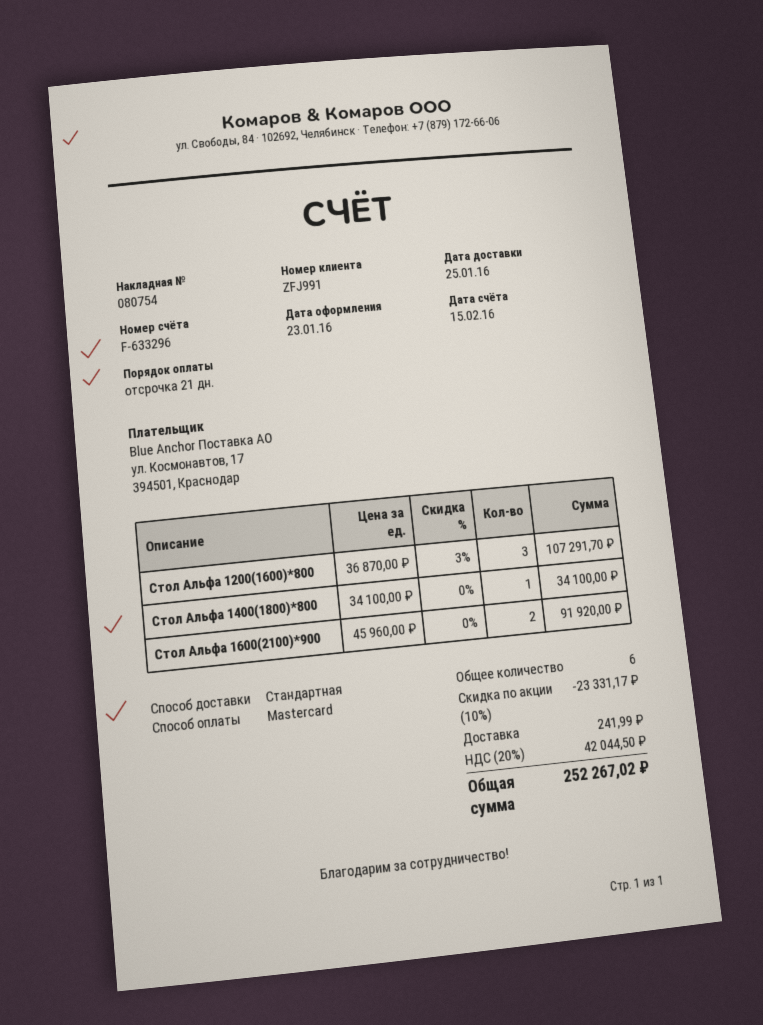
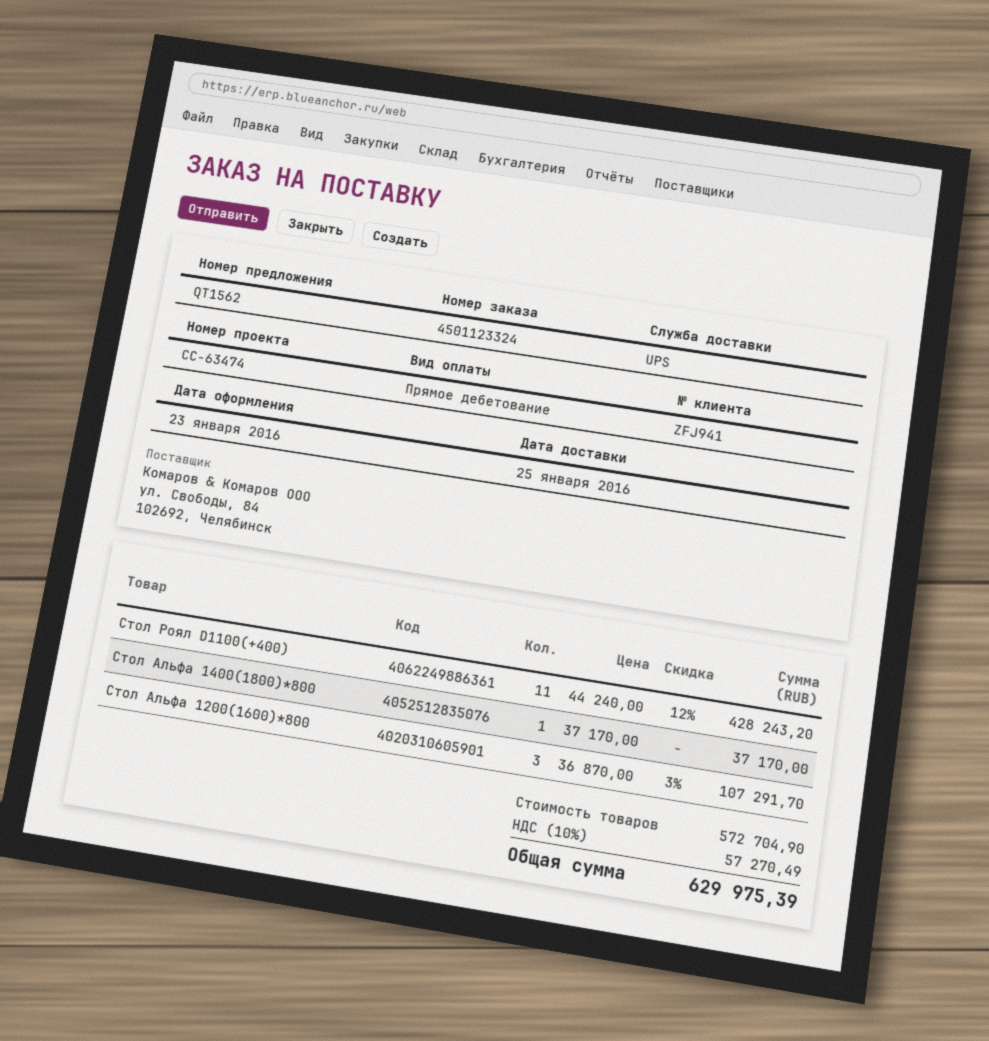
customer number: ZFJ991 -> ZFJ941
payment method: Mastercard -> direct debit
shipping method: standard -> UPS
Стол Альфа 1400(1800)*800: 1 x 34100.00 = 34100.00 -> 1 x 37170.00 = 37170.00
Стол Альфа 1600(2100)*900: 2 x 45960.00 = 91920.00 -> none
Стол Роял D1100(+400): none -> 11 x 44240.00 - 12% = 428243.20
discount: 10% = 23331.17 -> none
shipping: 241.99 -> none
tax: 20% = 42044.50 -> 10% = 57270.49
total: 252267.02 -> 629975.39

